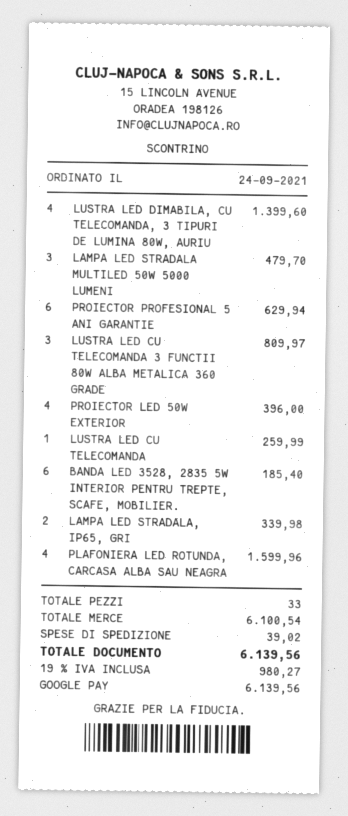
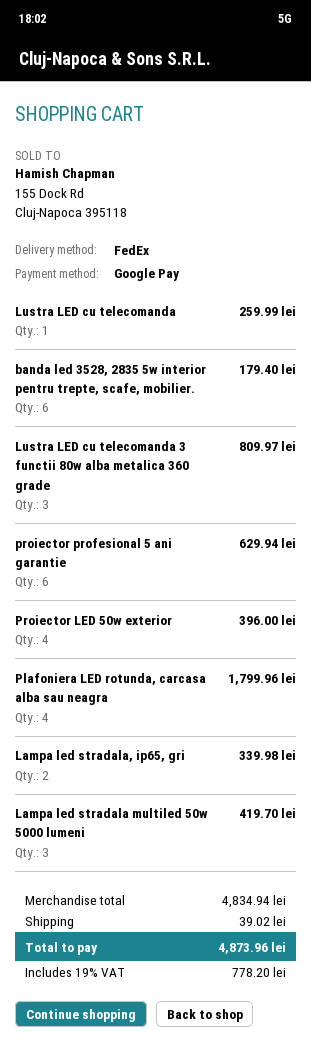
LUSTRA LED DIMABILA, CU TELECOMANDA, 3 TIPURI DE LUMINA 80W, AURIU: 4 for 1399.60 -> none
LAMPA LED STRADALA MULTILED 50W 5000 LUMENI: 3 for 479.70 -> 3 for 419.70
BANDA LED 3528, 2835 5W INTERIOR PENTRU TREPTE, SCAFE, MOBILIER.: 6 for 185.40 -> 6 for 179.40
PLAFONIERA LED ROTUNDA, CARCASA ALBA SAU NEAGRA: 4 for 1599.96 -> 4 for 1799.96
subtotal: 6100.54 -> 4834.94
tax: 19% = 980.27 -> 19% = 778.20
total: 6139.56 -> 4873.96

